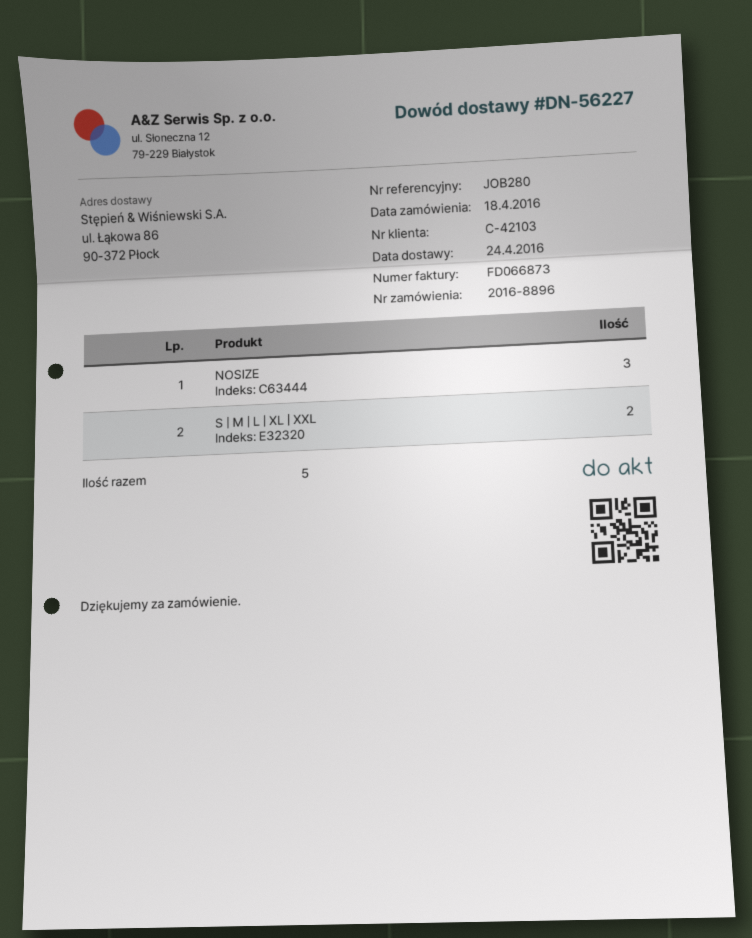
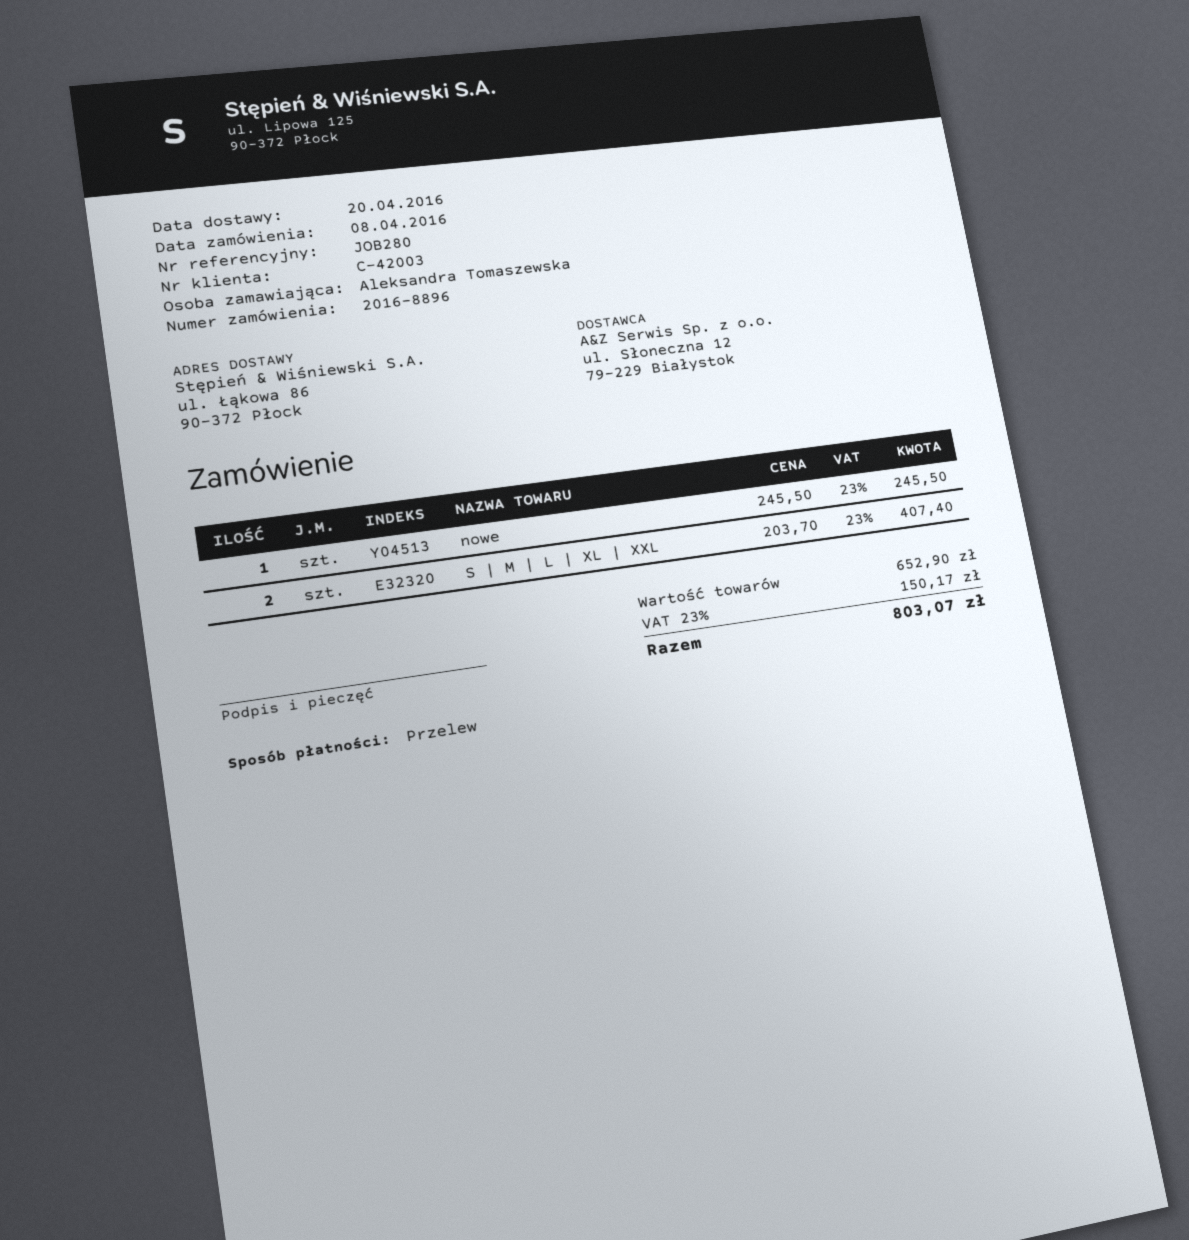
order date: 2016-04-18 -> 2016-04-08
delivery date: 2016-04-24 -> 2016-04-20
customer number: C-42103 -> C-42003
NOSIZE: 3 -> none
nowe: none -> 1

